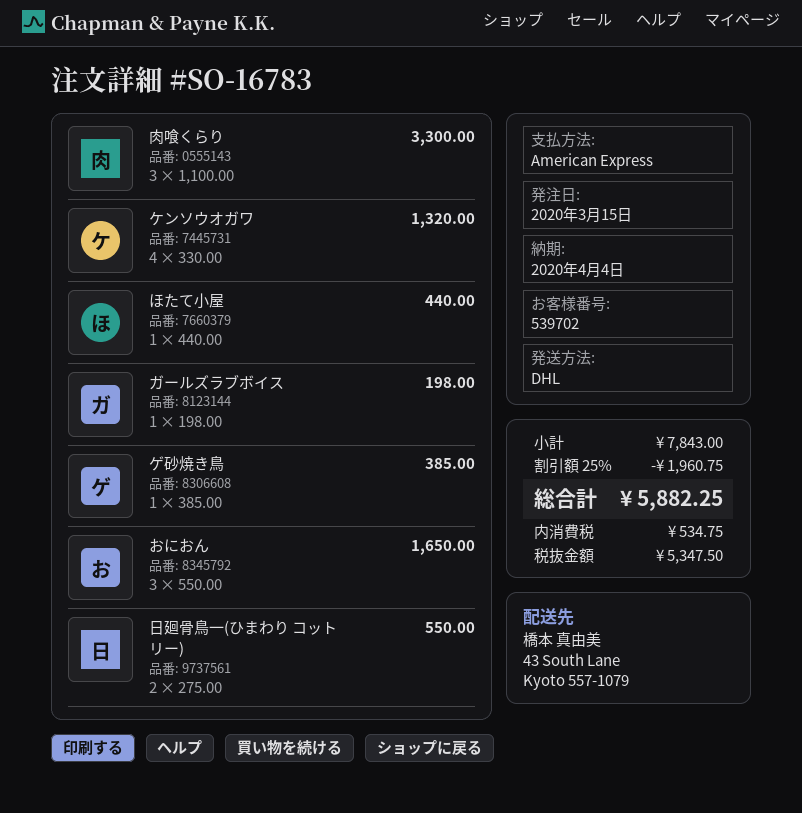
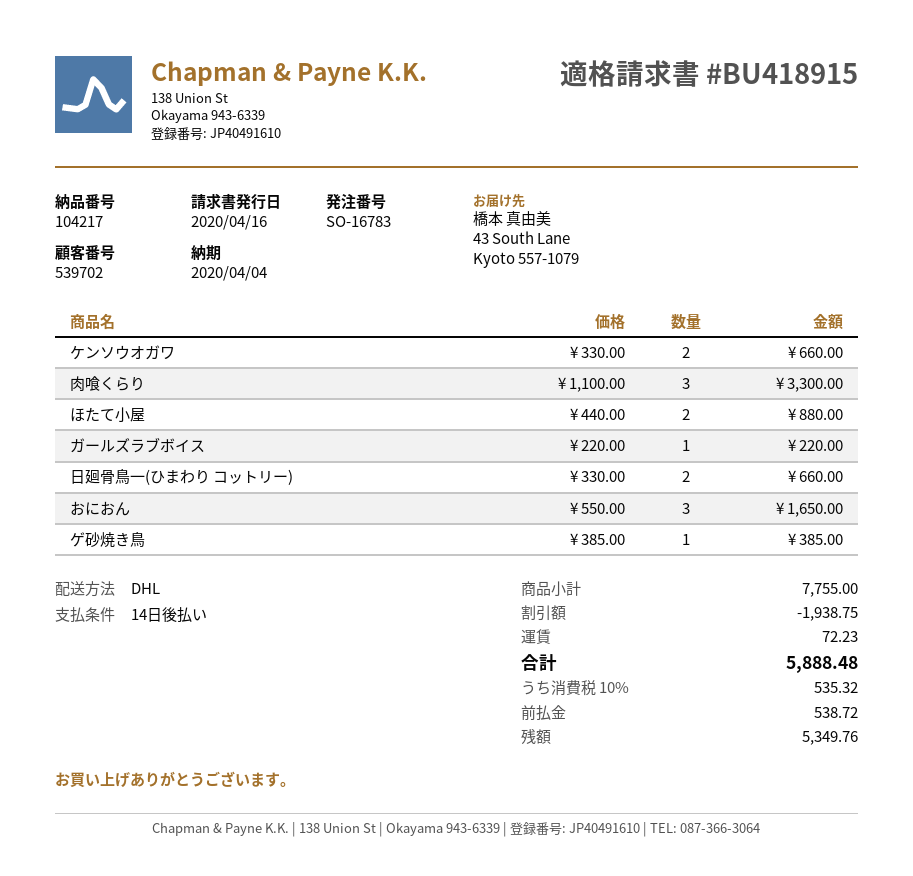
ケンソウオガワ: 4 x 330.00 = 1320.00 -> 2 x 330.00 = 660.00
ほたて小屋: 1 x 440.00 = 440.00 -> 2 x 440.00 = 880.00
ガールズラブボイス: 1 x 198.00 = 198.00 -> 1 x 220.00 = 220.00
日廻骨鳥一(ひまわり コットリー): 2 x 275.00 = 550.00 -> 2 x 330.00 = 660.00
subtotal: 7843.00 -> 7755.00
discount: 1960.75 -> 1938.75
shipping: none -> 72.23
tax: 534.75 -> 535.32
total: 5882.25 -> 5888.48

